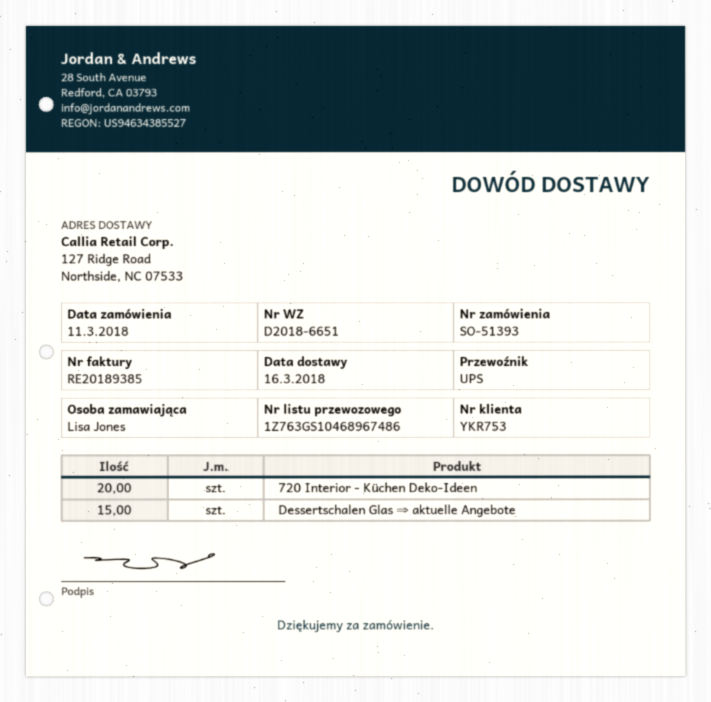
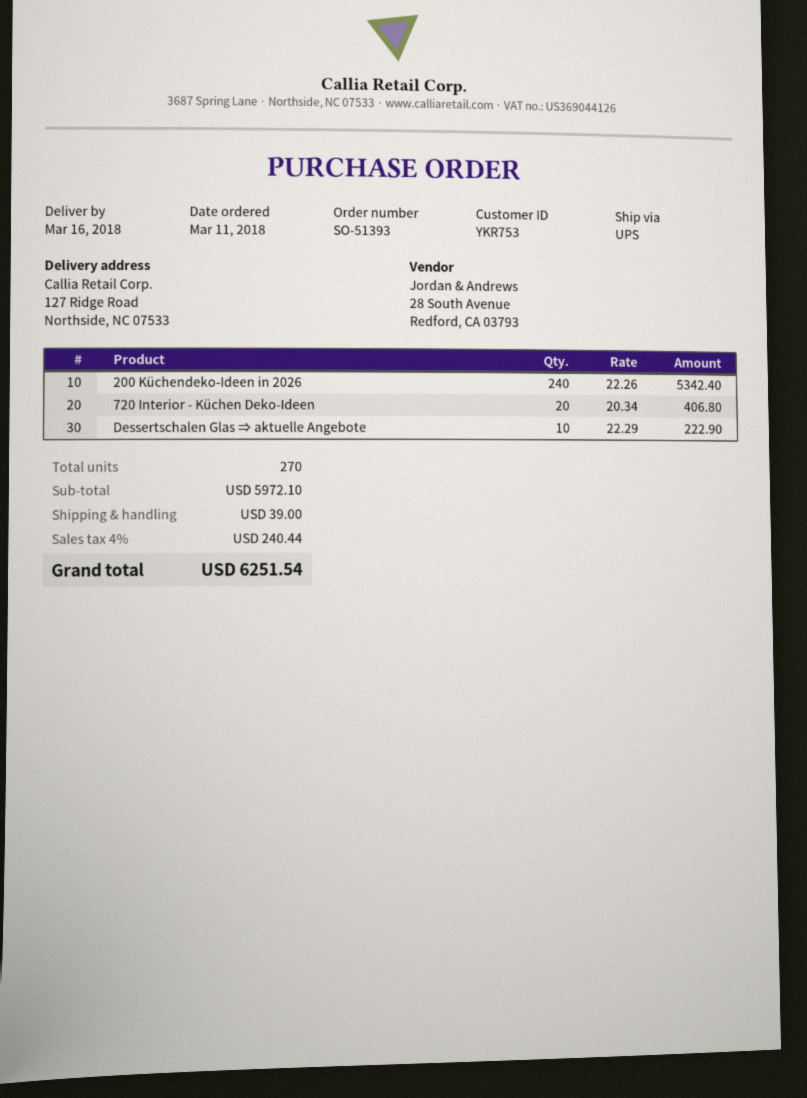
Dessertschalen Glas ⇒ aktuelle Angebote: 15 -> 10
200 Küchendeko-Ideen in 2026: none -> 240

